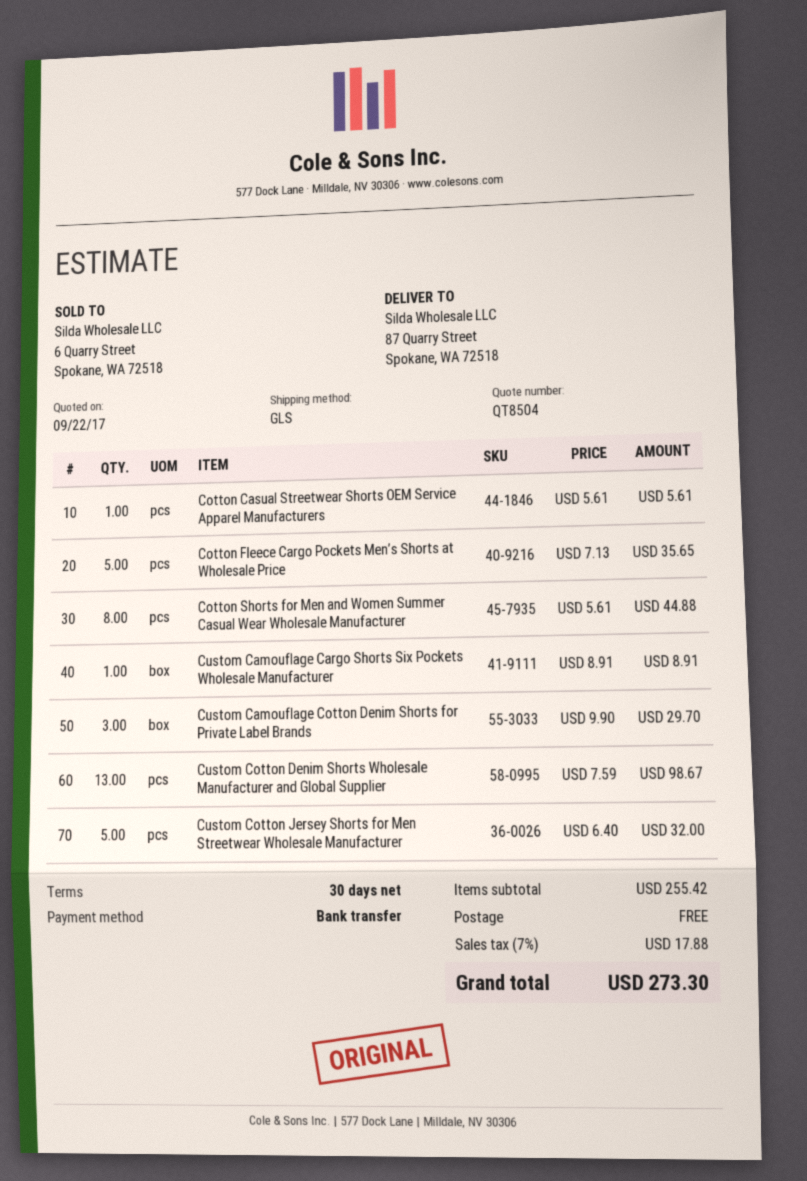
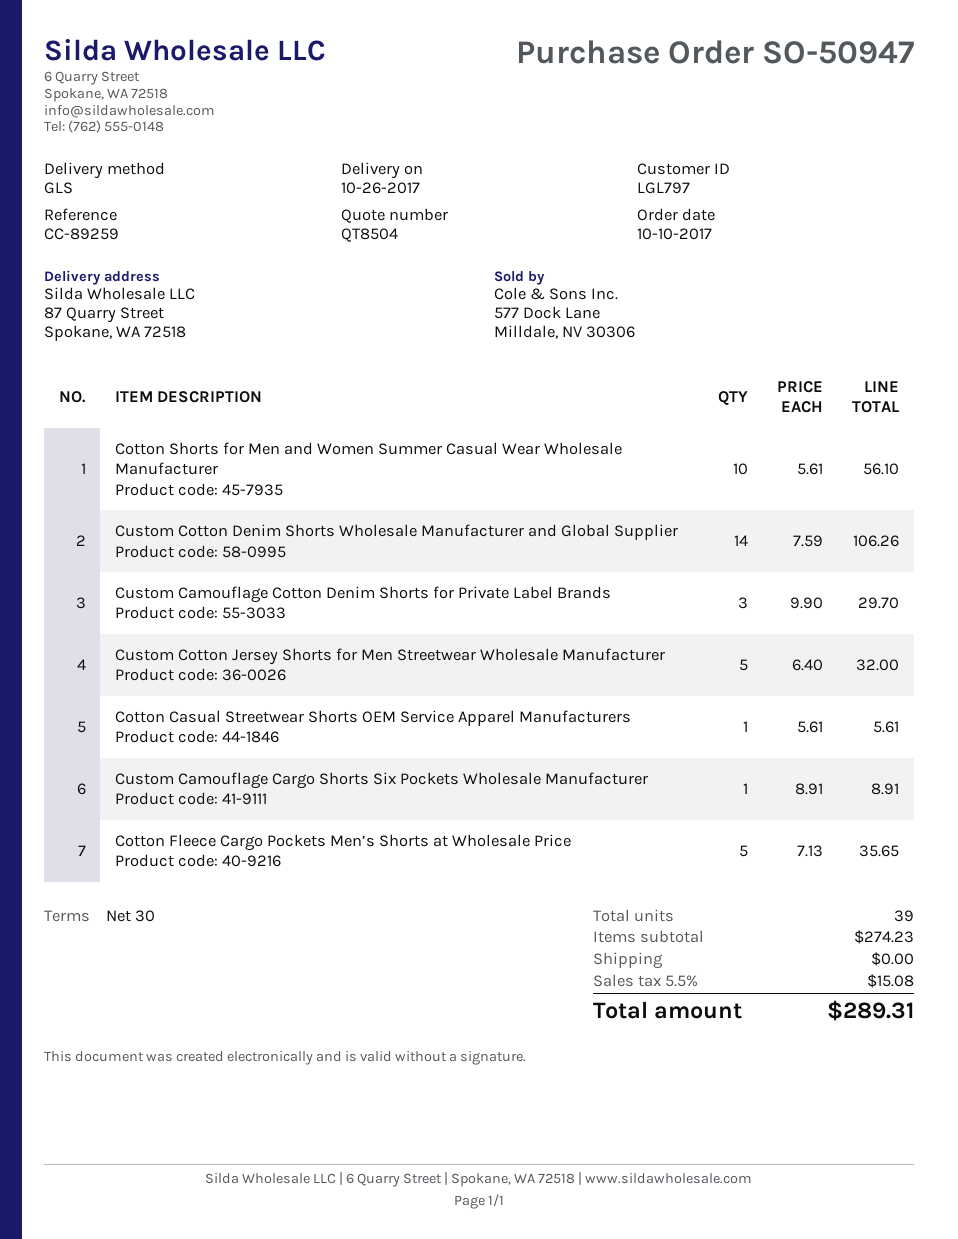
Cotton Shorts for Men and Women Summer Casual Wear Wholesale Manufacturer: 8 x 5.61 = 44.88 -> 10 x 5.61 = 56.10
Custom Cotton Denim Shorts Wholesale Manufacturer and Global Supplier: 13 x 7.59 = 98.67 -> 14 x 7.59 = 106.26
subtotal: 255.42 -> 274.23
tax: 7% = 17.88 -> 5.5% = 15.08
total: 273.30 -> 289.31

